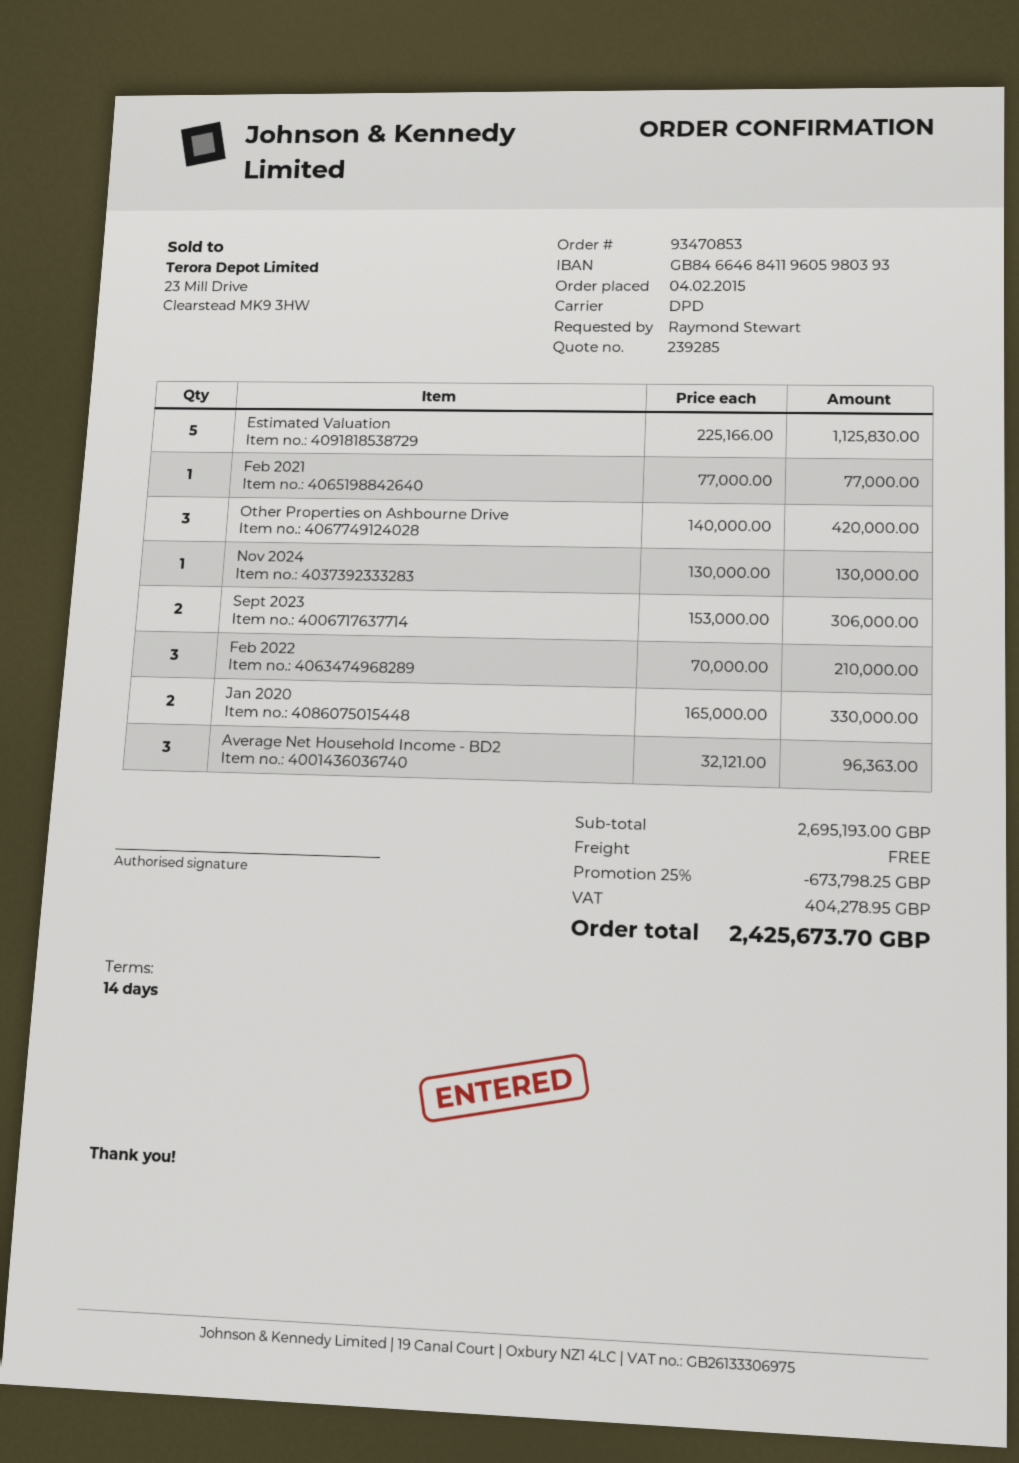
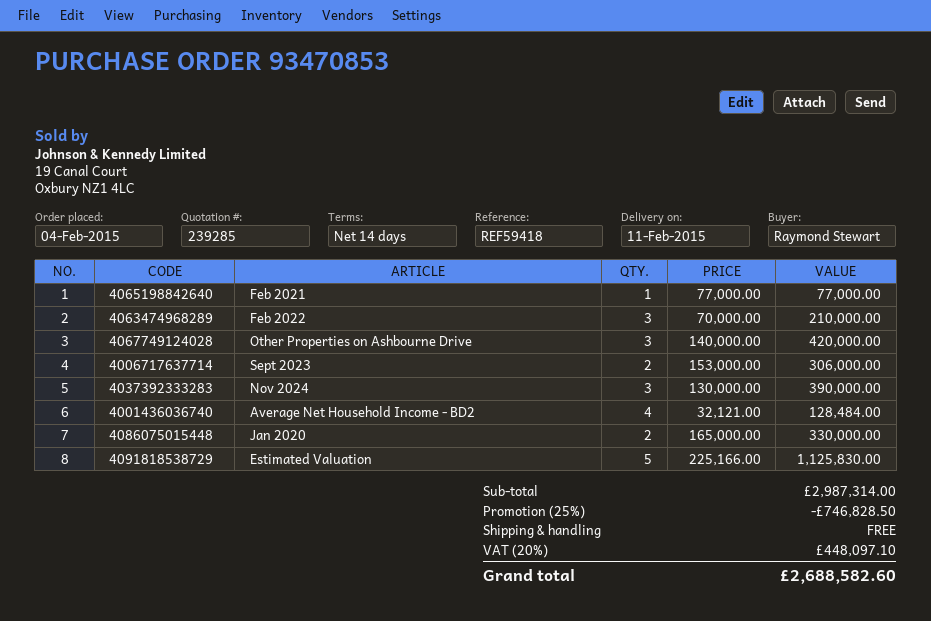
Nov 2024: 1 x 130000.00 = 130000.00 -> 3 x 130000.00 = 390000.00
Average Net Household Income - BD2: 3 x 32121.00 = 96363.00 -> 4 x 32121.00 = 128484.00
subtotal: 2695193.00 -> 2987314.00
discount: 25% = 673798.25 -> 25% = 746828.50
tax: 404278.95 -> 448097.10
total: 2425673.70 -> 2688582.60

